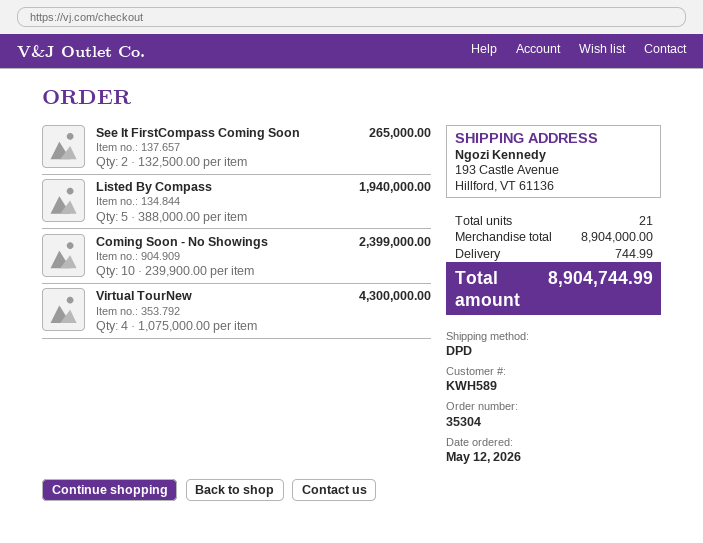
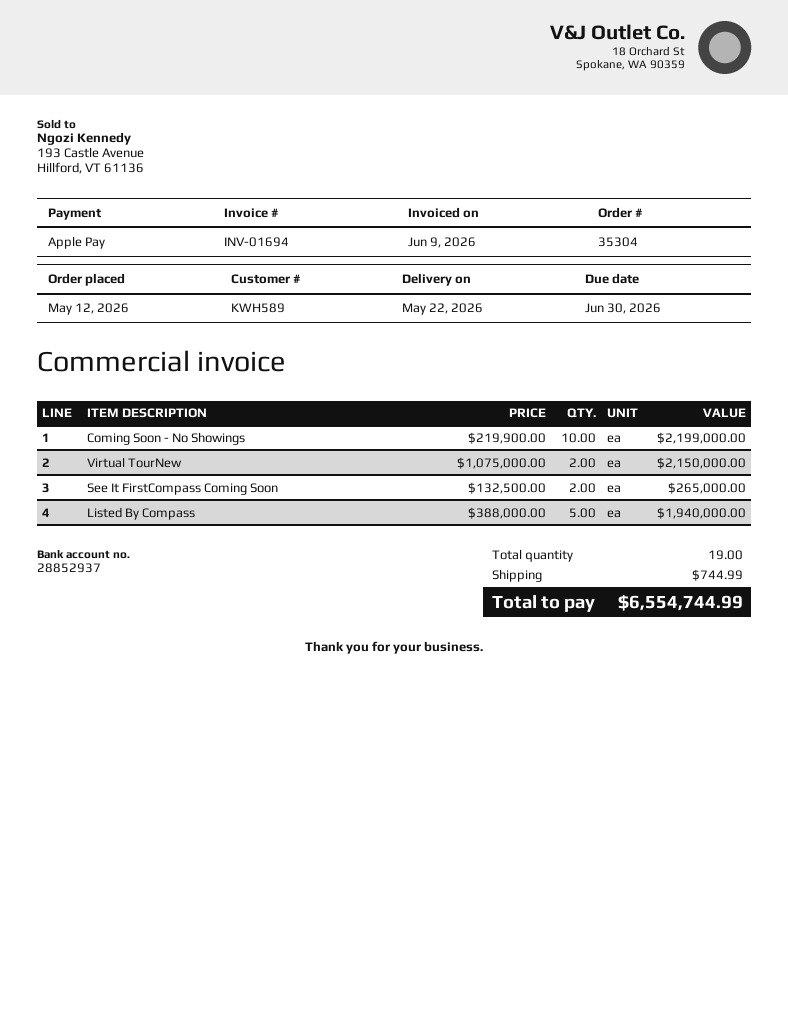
Coming Soon - No Showings: 10 x 239900.00 = 2399000.00 -> 10 x 219900.00 = 2199000.00
Virtual TourNew: 4 x 1075000.00 = 4300000.00 -> 2 x 1075000.00 = 2150000.00
total quantity: 21 -> 19
total: 8904744.99 -> 6554744.99

